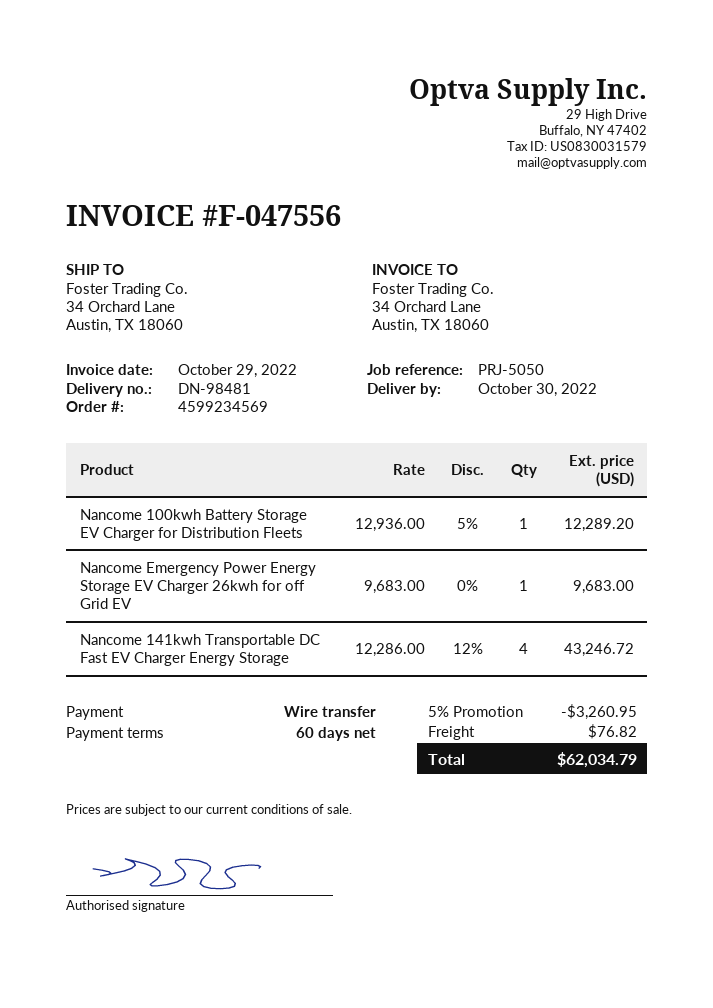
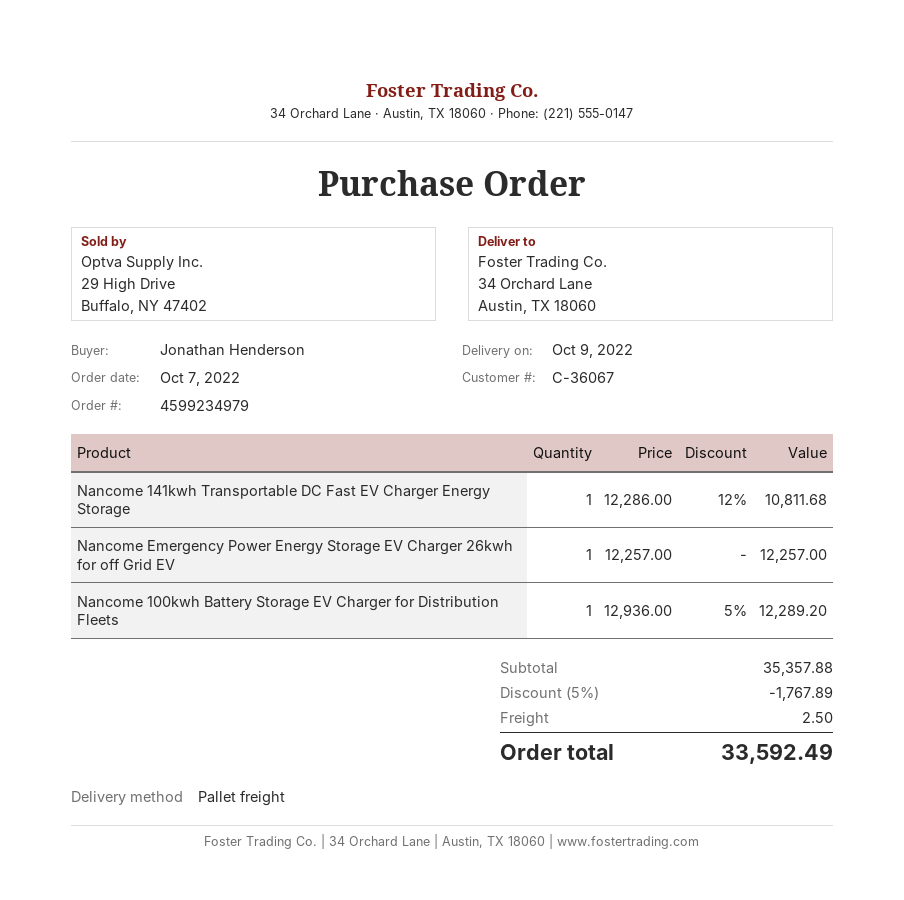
order number: 4599234569 -> 4599234979
delivery date: 2022-10-30 -> 2022-10-09
Nancome Emergency Power Energy Storage EV Charger 26kwh for off Grid EV: 1 x 9683.00 = 9683.00 -> 1 x 12257.00 = 12257.00
Nancome 141kwh Transportable DC Fast EV Charger Energy Storage: 4 x 12286.00 - 12% = 43246.72 -> 1 x 12286.00 - 12% = 10811.68
discount: 5% = 3260.95 -> 5% = 1767.89
shipping: 76.82 -> 2.50
total: 62034.79 -> 33592.49

